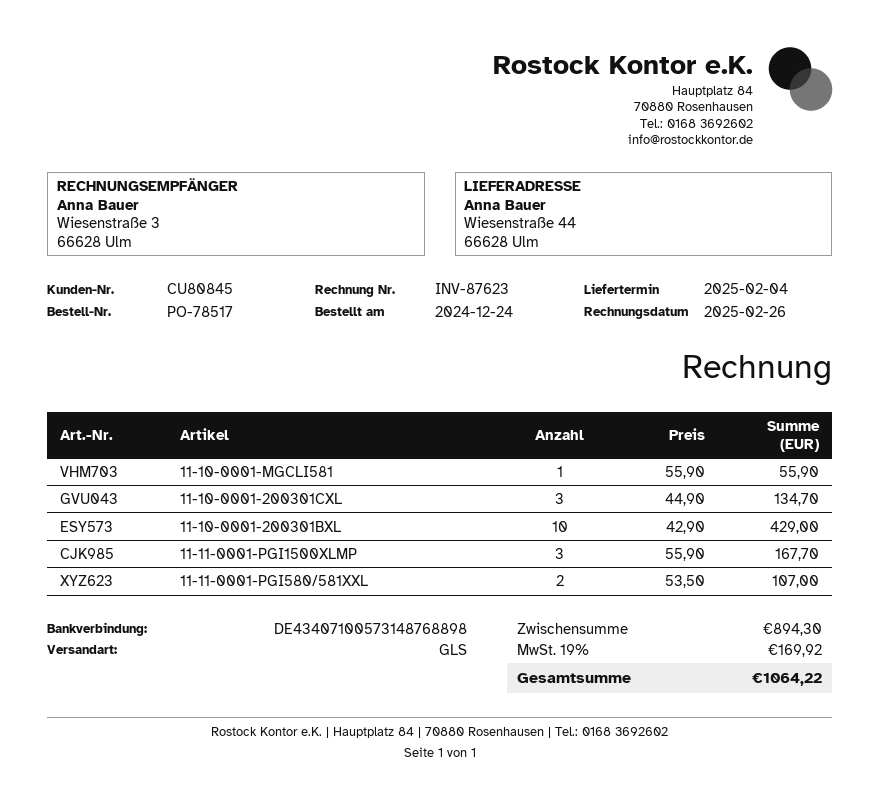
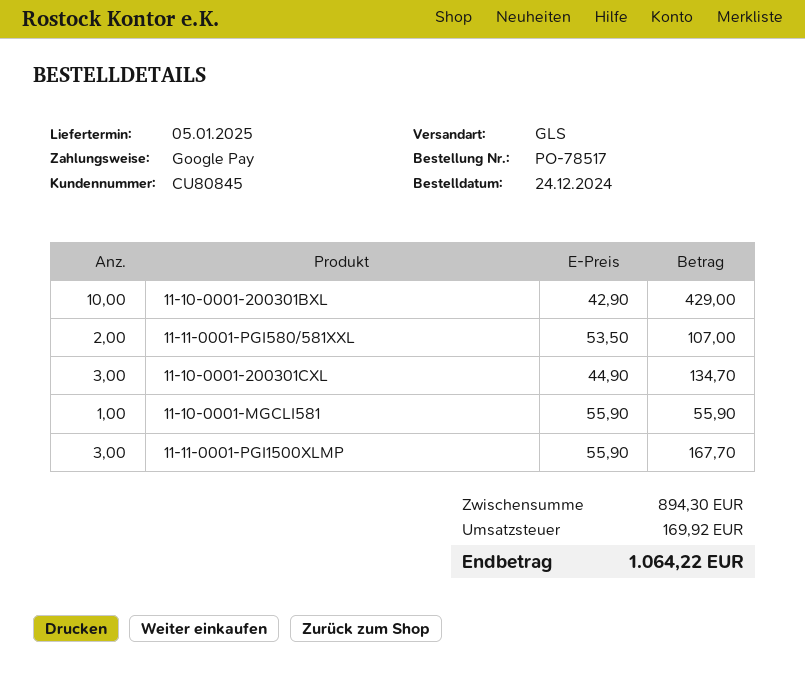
delivery date: 2025-02-04 -> 2025-01-05

